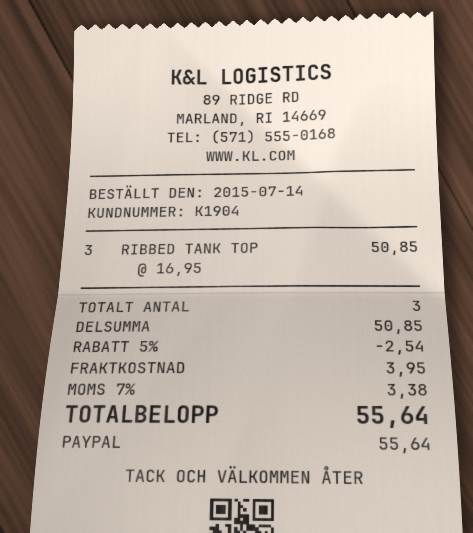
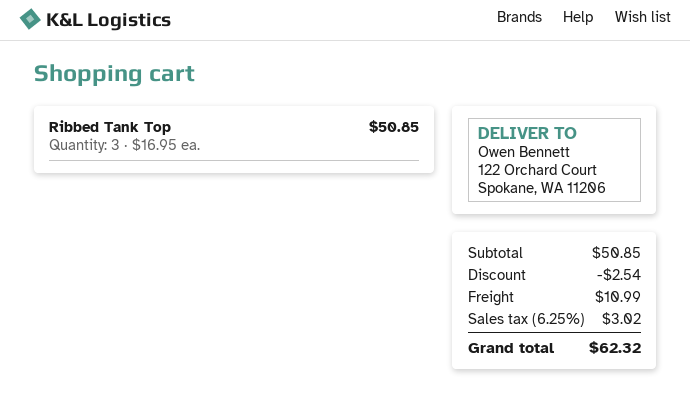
shipping: 3.95 -> 10.99
tax: 7% = 3.38 -> 6.25% = 3.02
total: 55.64 -> 62.32

